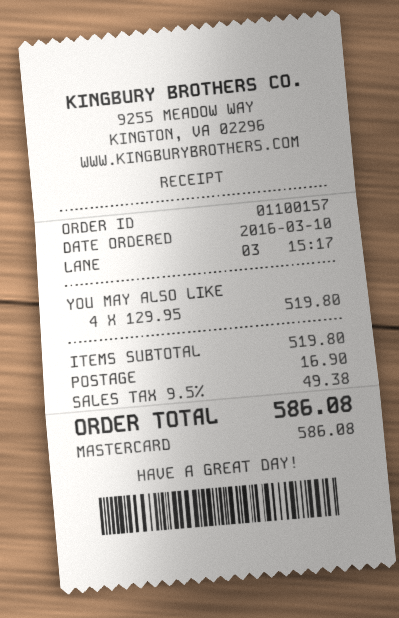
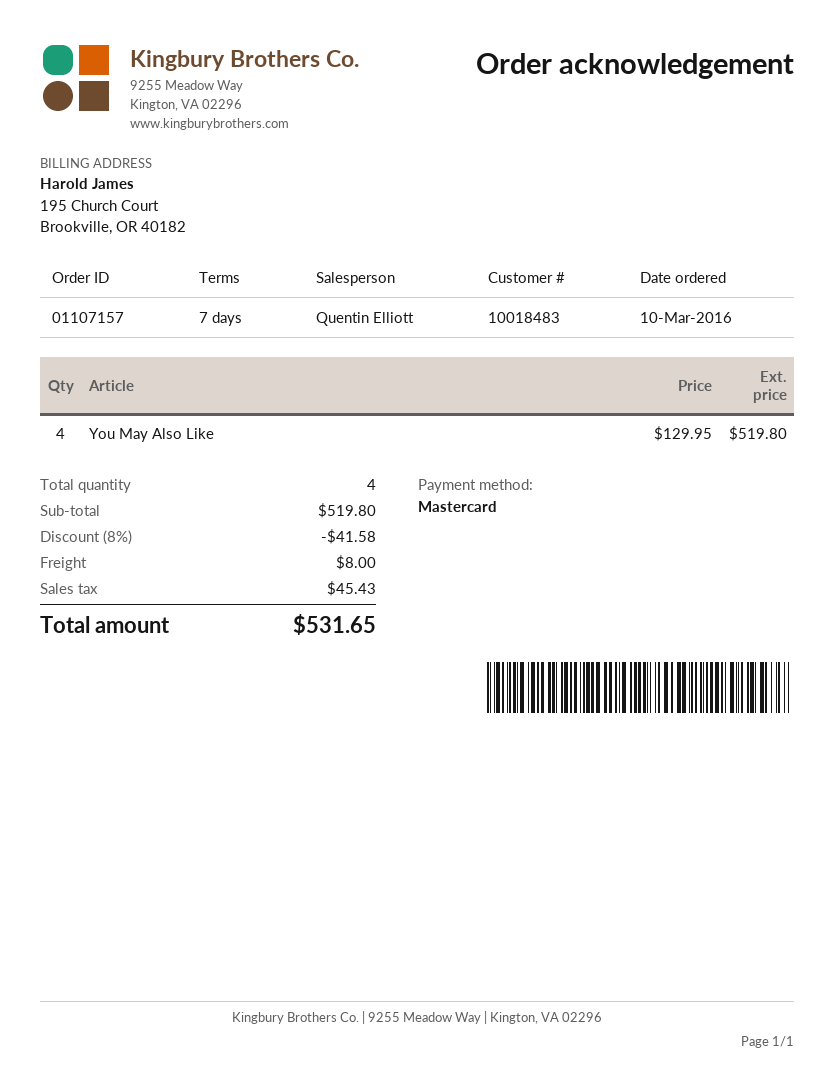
order number: 01100157 -> 01107157
discount: none -> 8% = 41.58
shipping: 16.90 -> 8.00
tax: 49.38 -> 45.43
total: 586.08 -> 531.65

